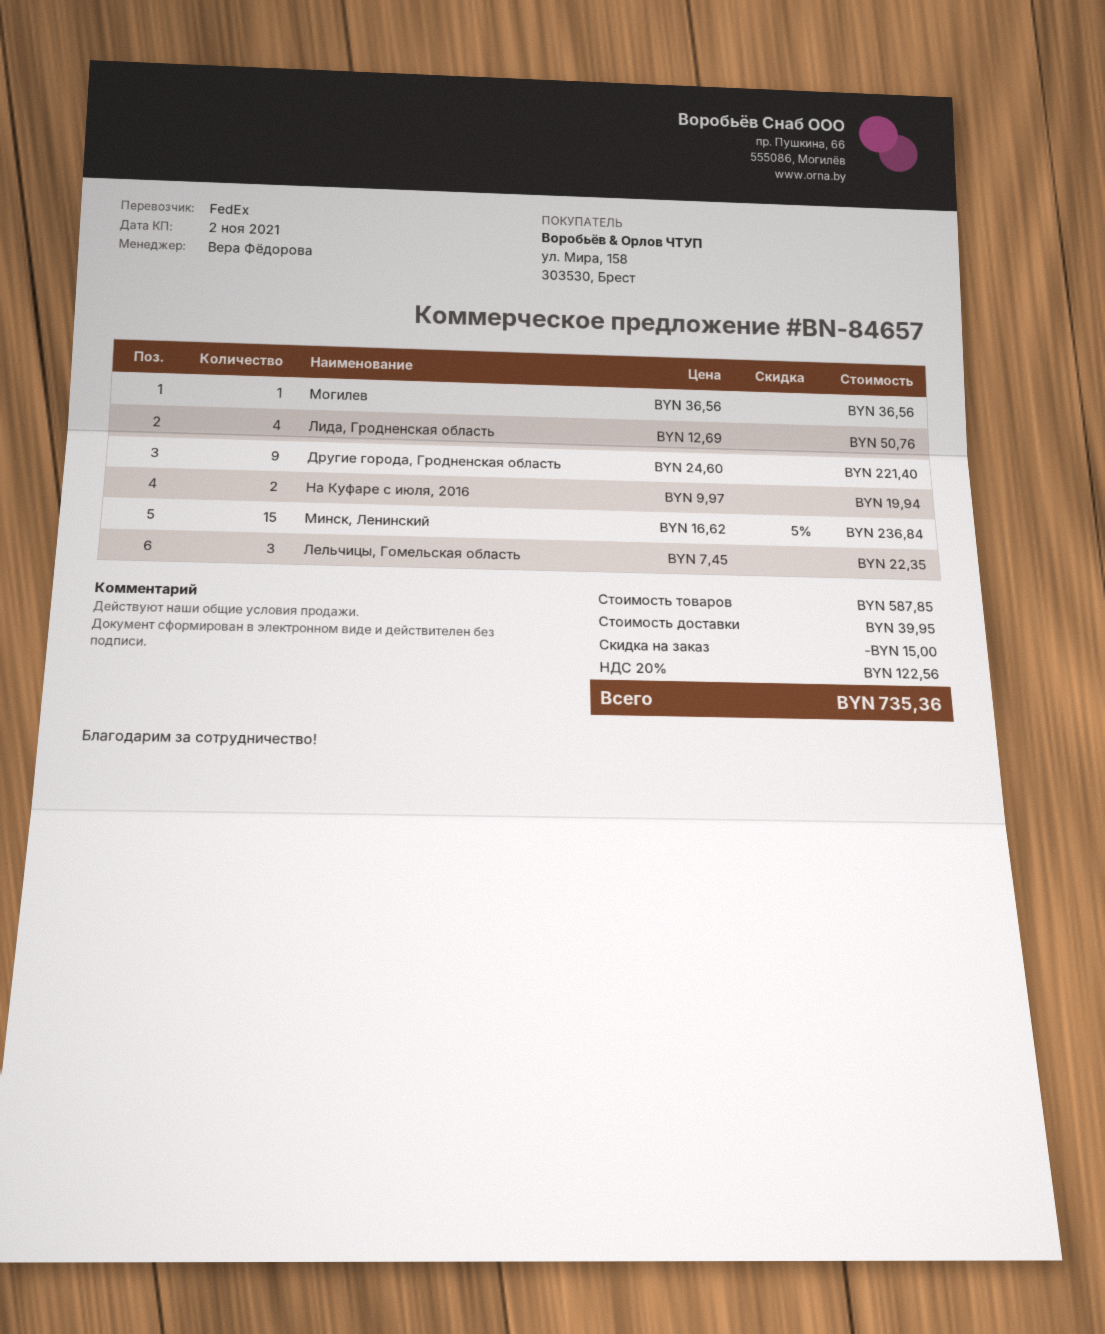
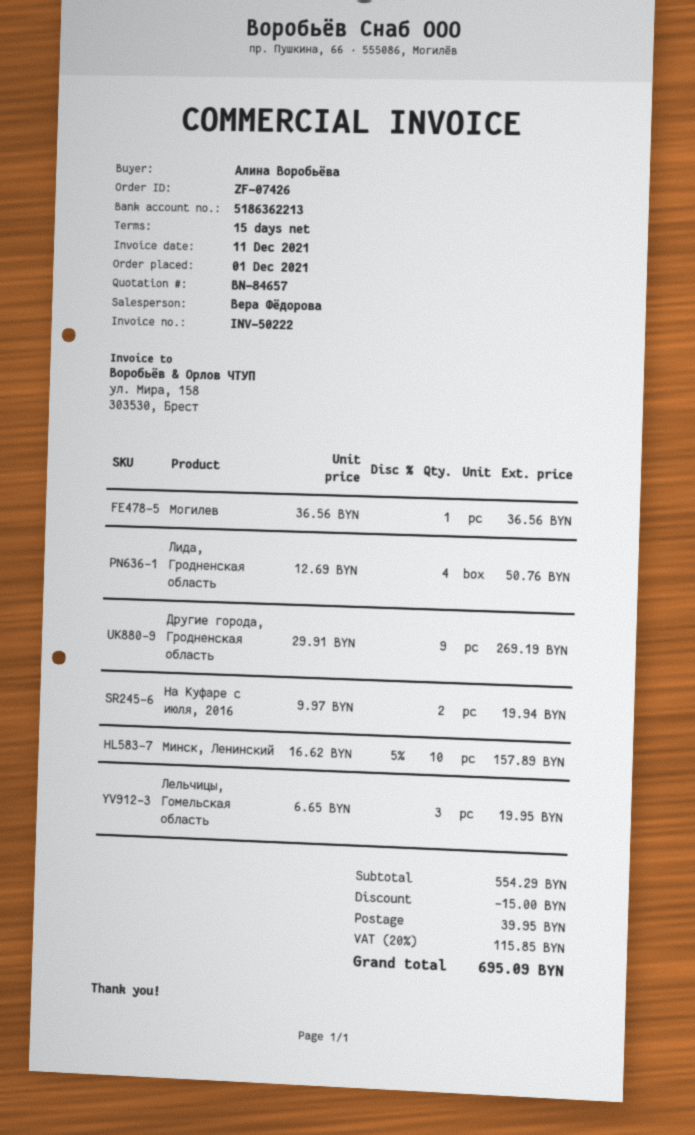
Другие города, Гродненская область: 9 x 24.60 = 221.40 -> 9 x 29.91 = 269.19
Минск, Ленинский: 15 x 16.62 - 5% = 236.84 -> 10 x 16.62 - 5% = 157.89
Лельчицы, Гомельская область: 3 x 7.45 = 22.35 -> 3 x 6.65 = 19.95
subtotal: 587.85 -> 554.29
tax: 20% = 122.56 -> 20% = 115.85
total: 735.36 -> 695.09

